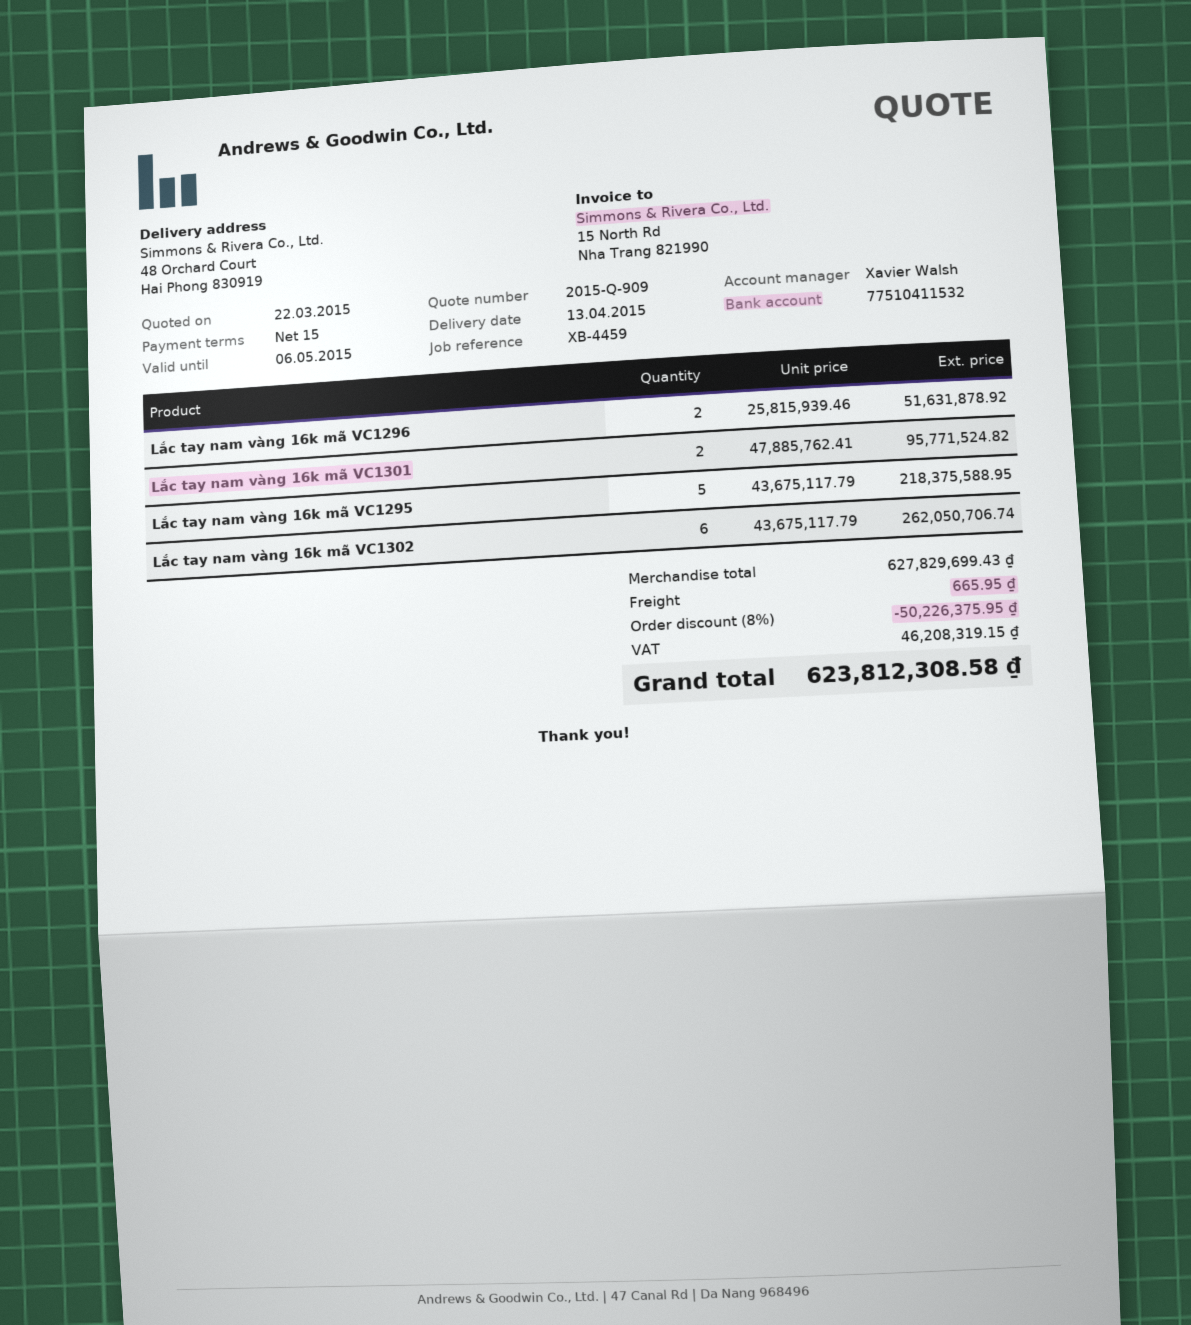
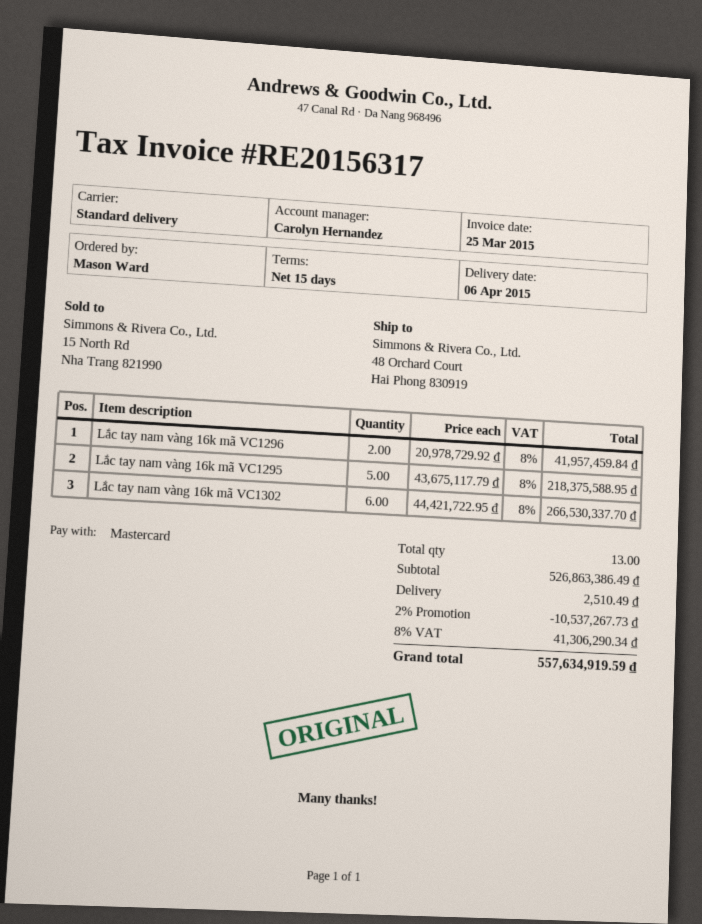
delivery date: 2015-04-13 -> 2015-04-06
sales rep: Xavier Walsh -> Carolyn Hernandez
Lắc tay nam vàng 16k mã VC1296: 2 x 25815939.46 = 51631878.92 -> 2 x 20978729.92 = 41957459.84
Lắc tay nam vàng 16k mã VC1301: 2 x 47885762.41 = 95771524.82 -> none
Lắc tay nam vàng 16k mã VC1302: 6 x 43675117.79 = 262050706.74 -> 6 x 44421722.95 = 266530337.70
subtotal: 627829699.43 -> 526863386.49
discount: 8% = 50226375.95 -> 2% = 10537267.73
shipping: 665.95 -> 2510.49
tax: 46208319.15 -> 41306290.34
total: 623812308.58 -> 557634919.59

